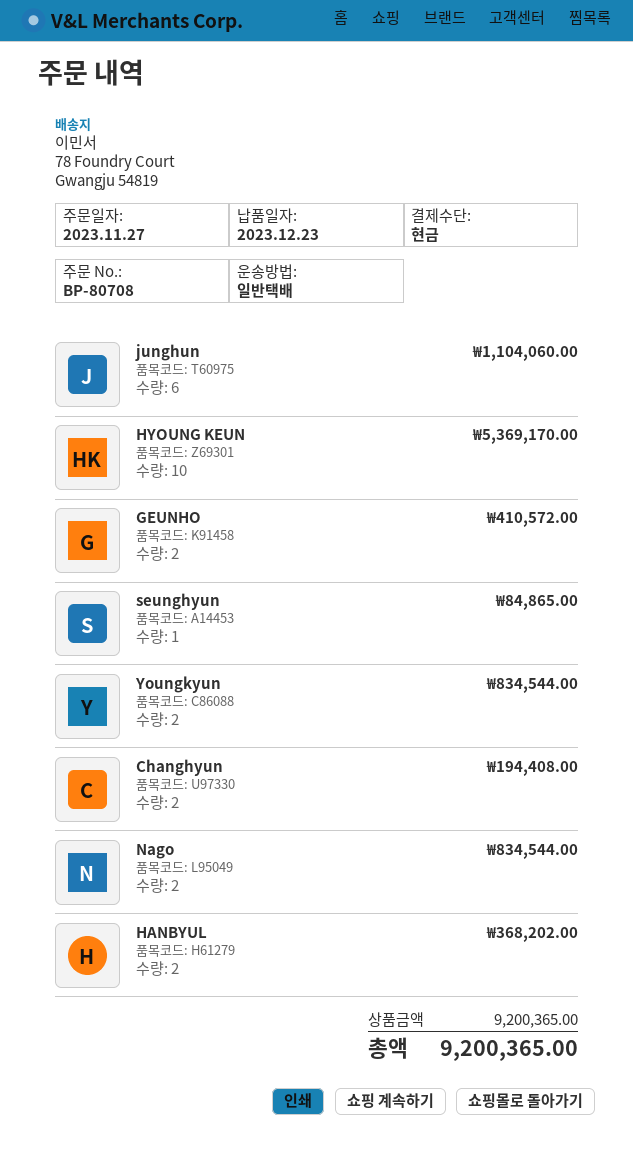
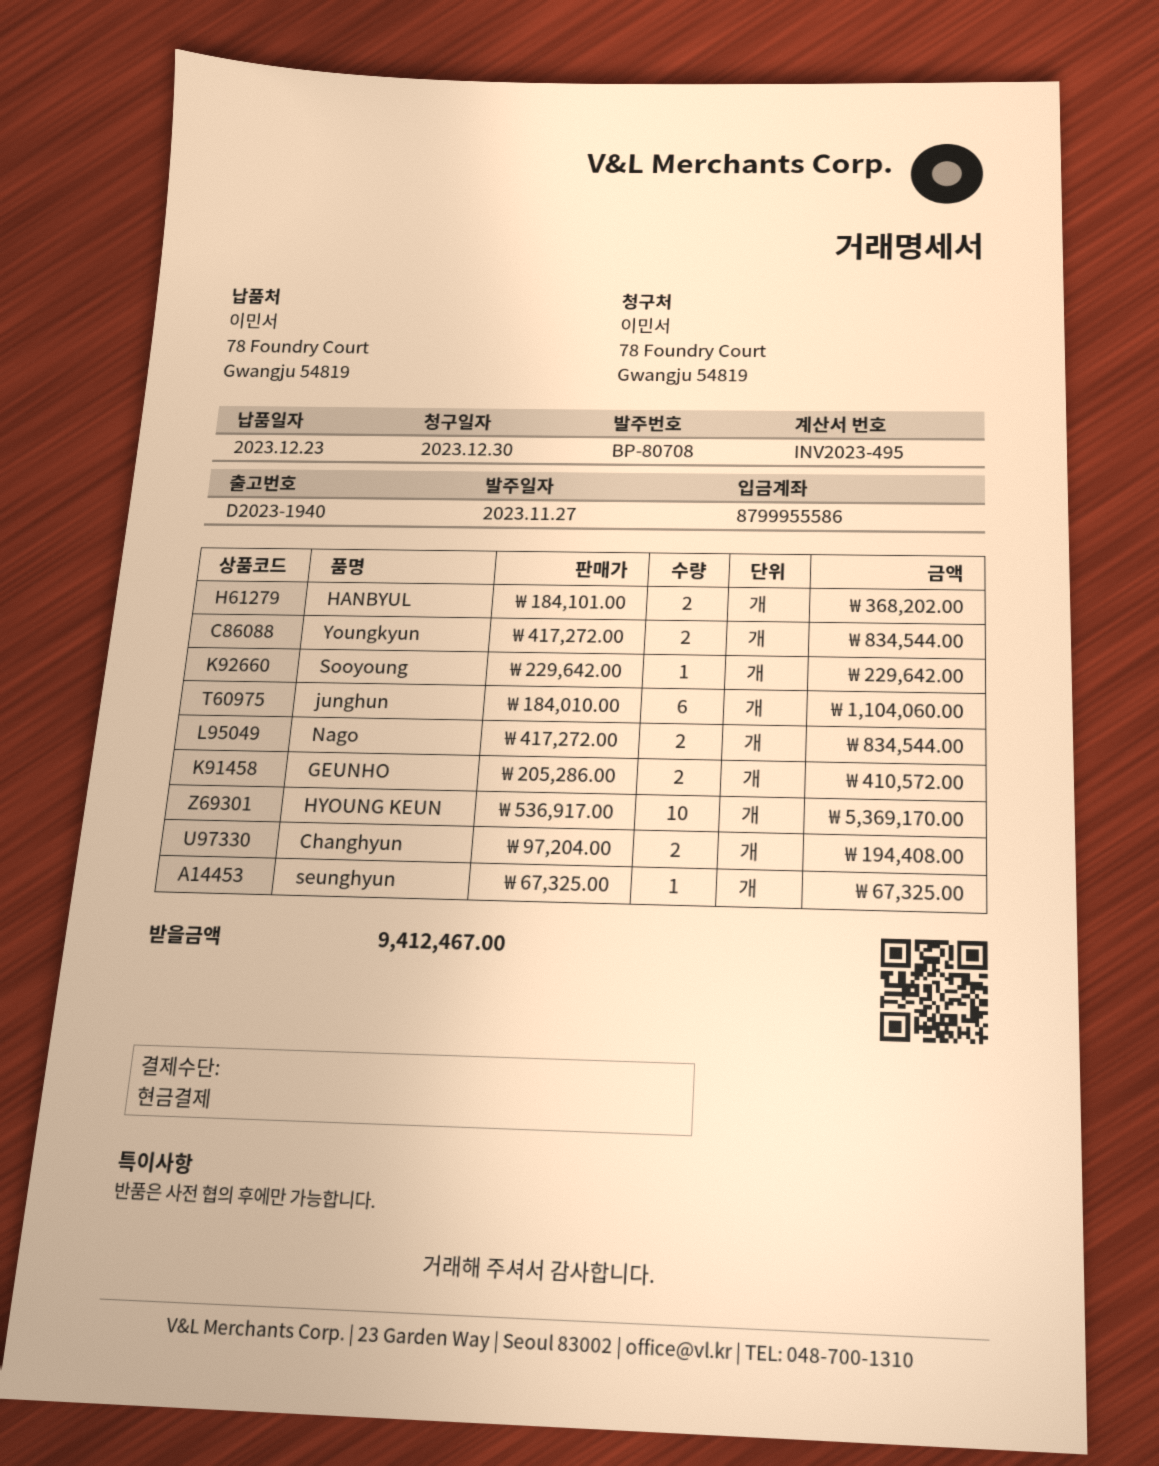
seunghyun: 1 for 84865.00 -> 1 for 67325.00
Sooyoung: none -> 1 for 229642.00
total: 9200365.00 -> 9412467.00

